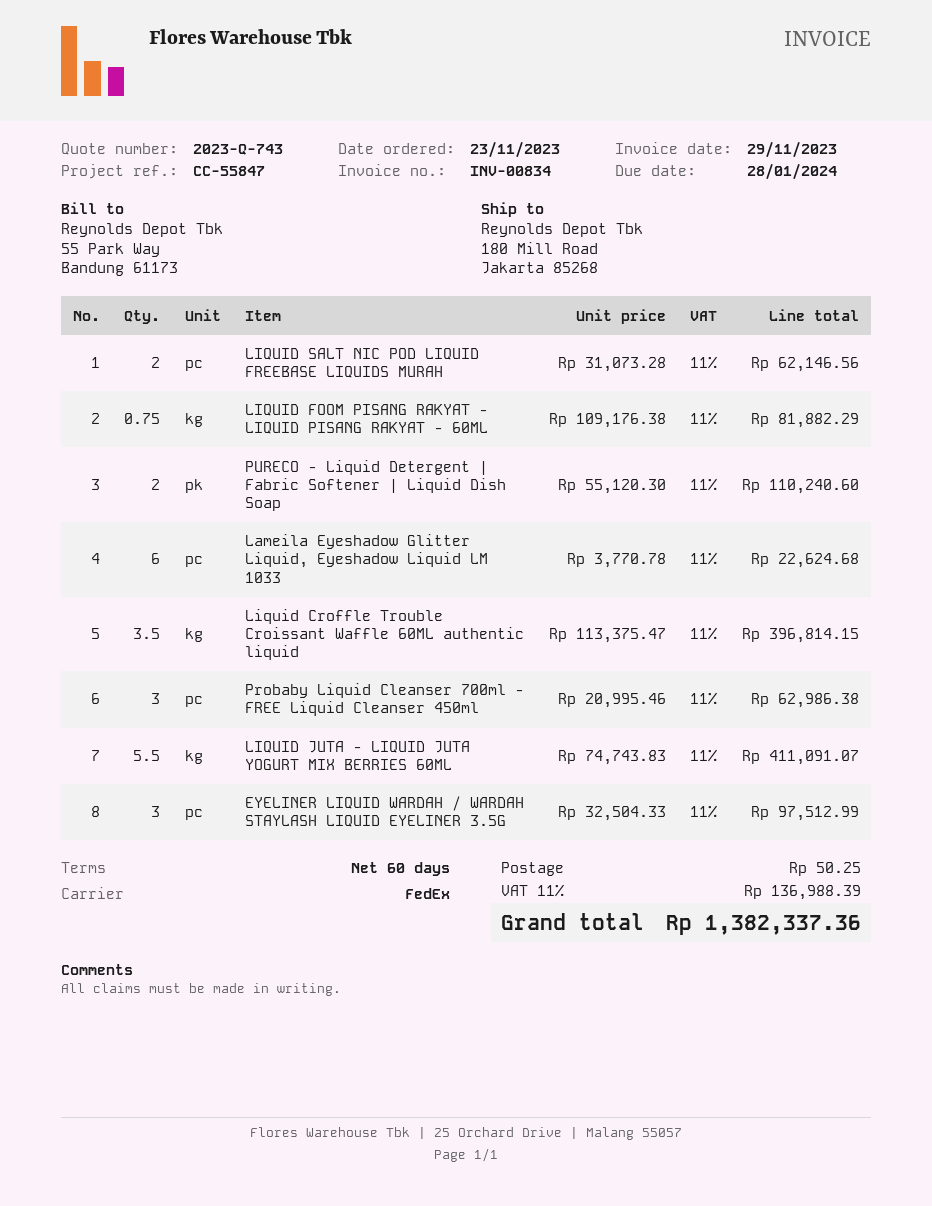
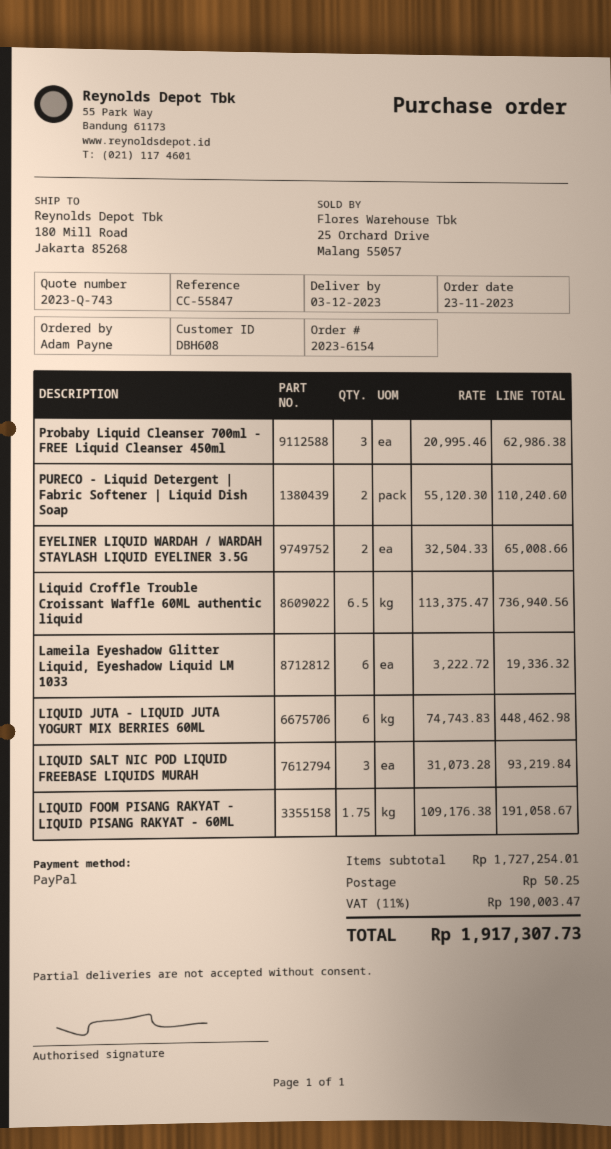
LIQUID SALT NIC POD LIQUID FREEBASE LIQUIDS MURAH: 2 x 31073.28 = 62146.56 -> 3 x 31073.28 = 93219.84
LIQUID FOOM PISANG RAKYAT - LIQUID PISANG RAKYAT - 60ML: 0.75 x 109176.38 = 81882.29 -> 1.75 x 109176.38 = 191058.67
Lameila Eyeshadow Glitter Liquid, Eyeshadow Liquid LM 1033: 6 x 3770.78 = 22624.68 -> 6 x 3222.72 = 19336.32
Liquid Croffle Trouble Croissant Waffle 60ML authentic liquid: 3.5 x 113375.47 = 396814.15 -> 6.5 x 113375.47 = 736940.56
LIQUID JUTA - LIQUID JUTA YOGURT MIX BERRIES 60ML: 5.5 x 74743.83 = 411091.07 -> 6 x 74743.83 = 448462.98
EYELINER LIQUID WARDAH / WARDAH STAYLASH LIQUID EYELINER 3.5G: 3 x 32504.33 = 97512.99 -> 2 x 32504.33 = 65008.66
tax: 11% = 136988.39 -> 11% = 190003.47
total: 1382337.36 -> 1917307.73

